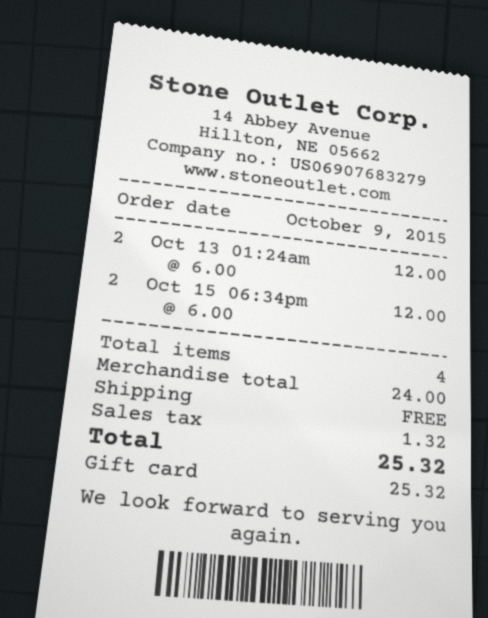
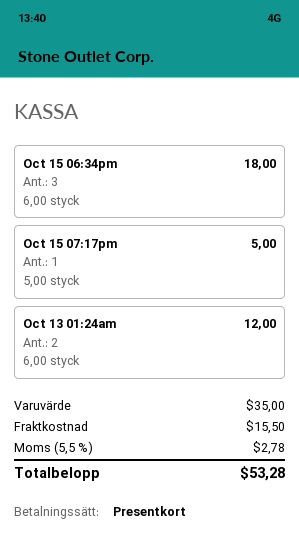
Oct 15 06:34pm: 2 x 6.00 = 12.00 -> 3 x 6.00 = 18.00
Oct 15 07:17pm: none -> 1 x 5.00 = 5.00
subtotal: 24.00 -> 35.00
shipping: 0.00 -> 15.50
tax: 1.32 -> 2.78
total: 25.32 -> 53.28

